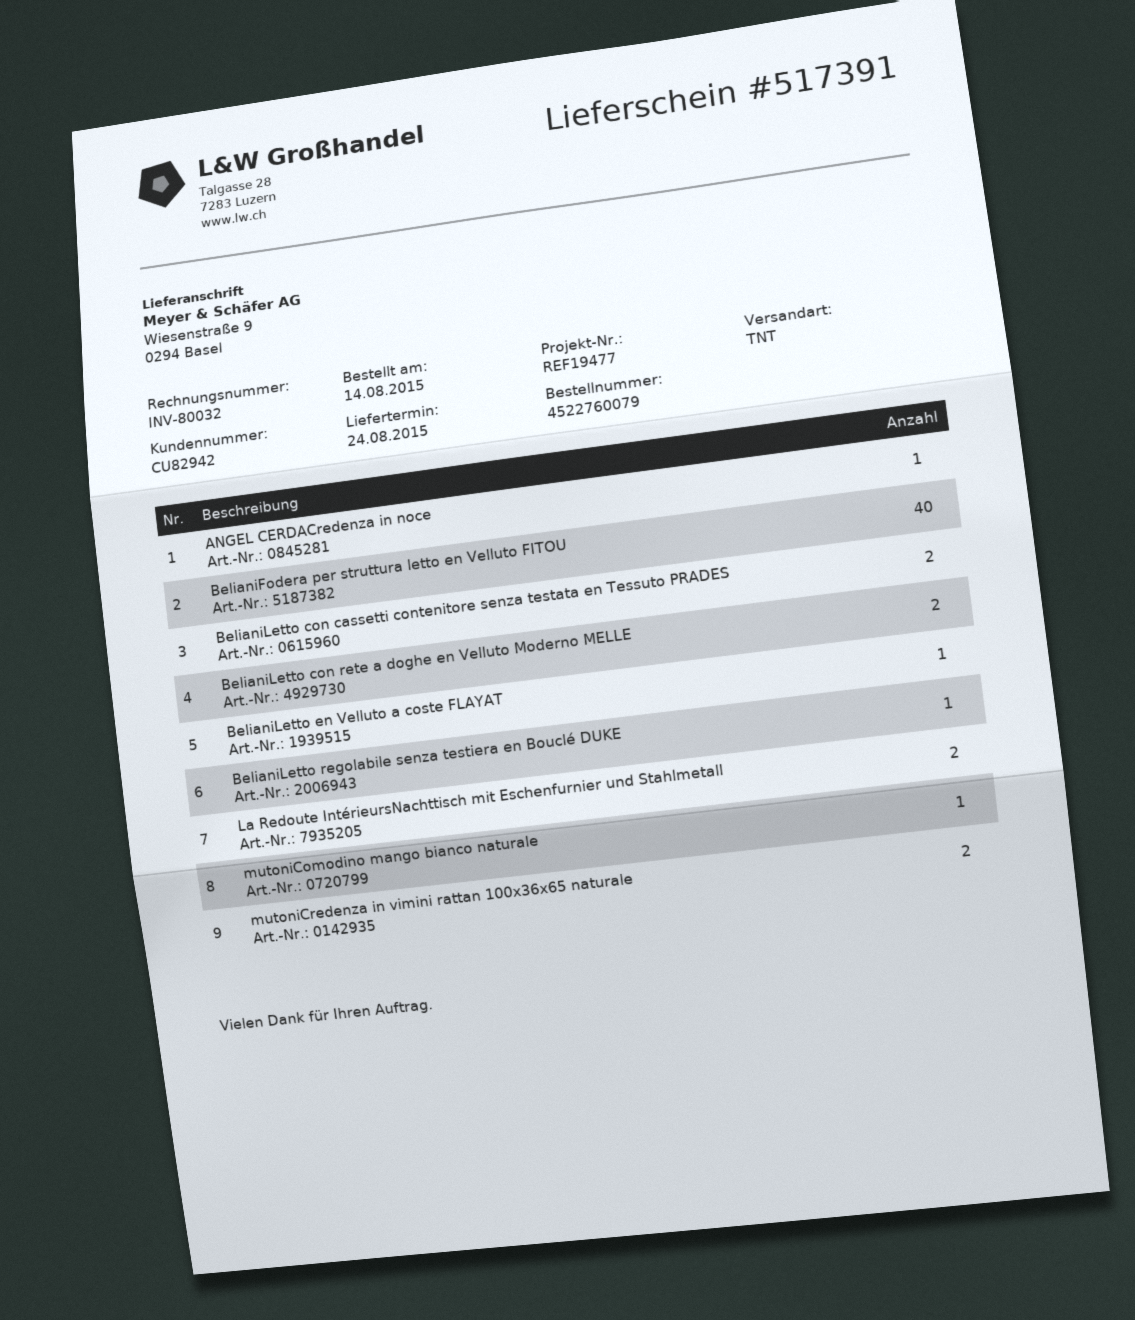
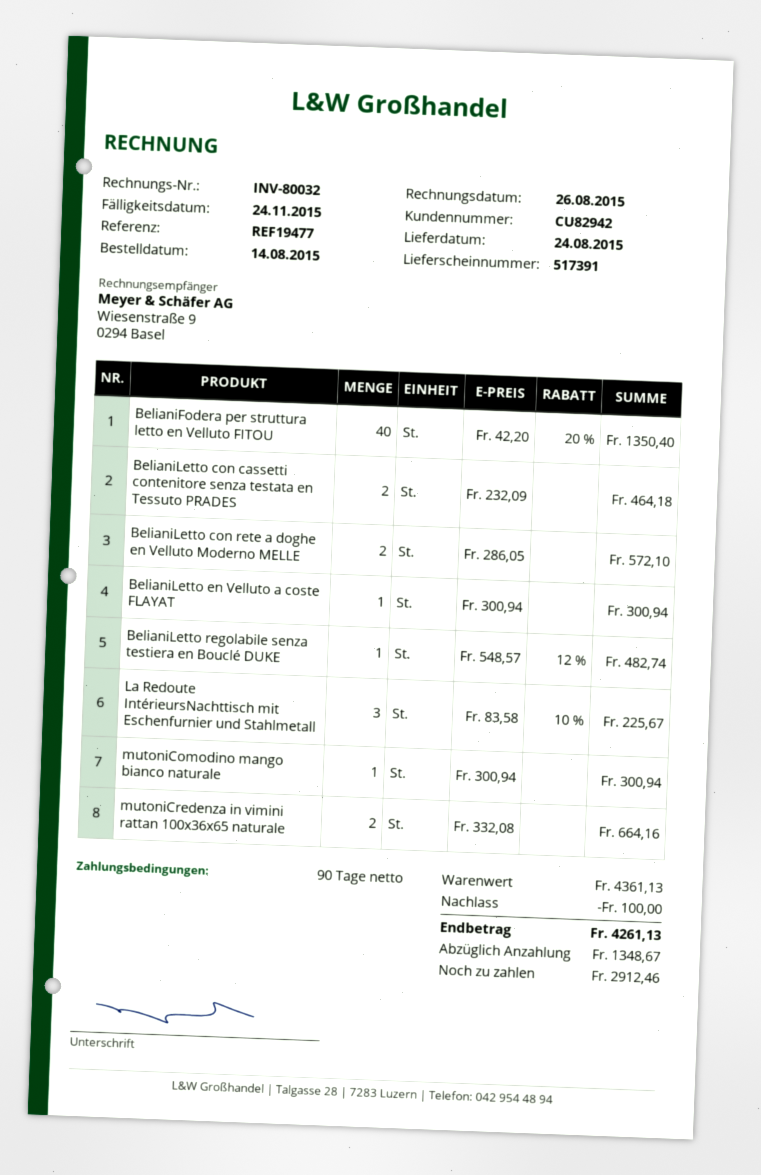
ANGEL CERDACredenza in noce: 1 -> none
La Redoute IntérieursNachttisch mit Eschenfurnier und Stahlmetall: 2 -> 3

